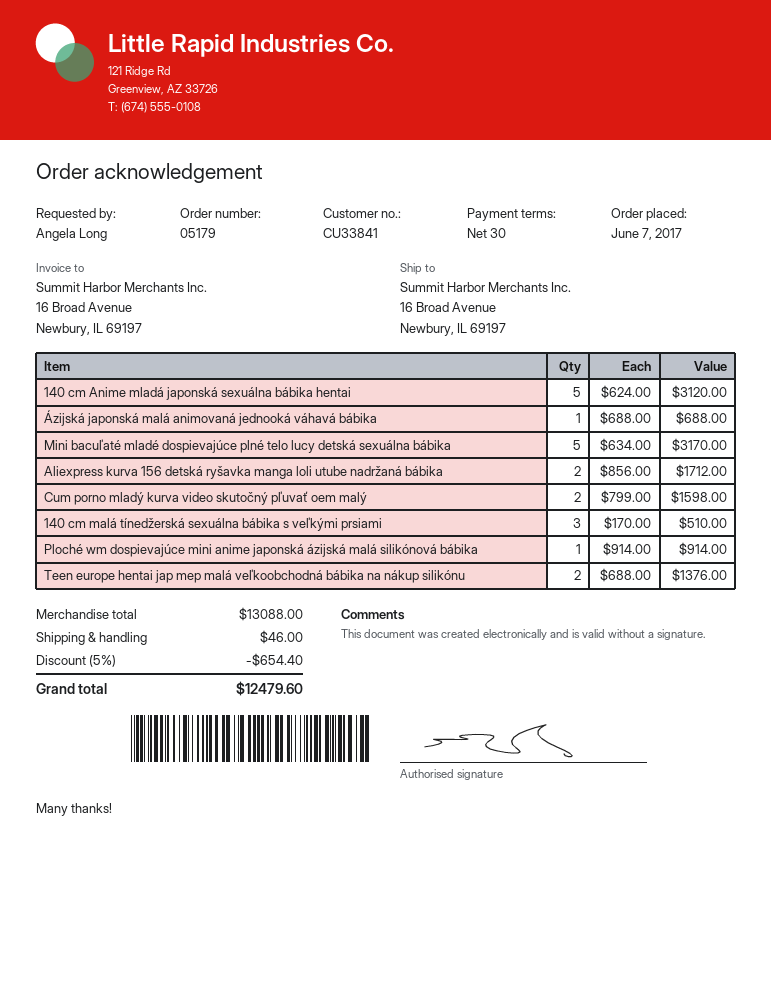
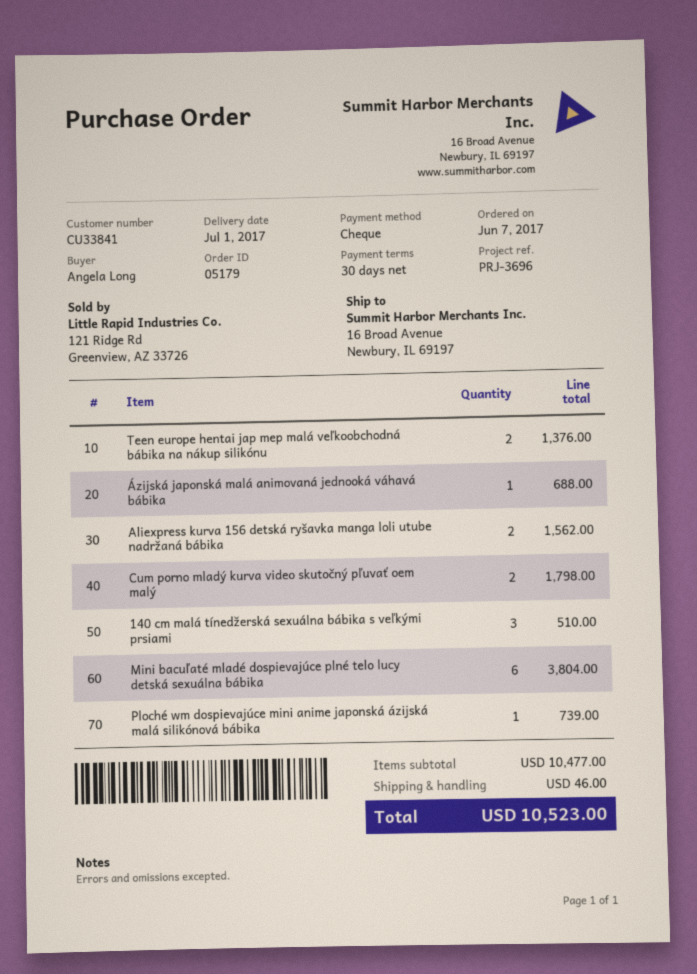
140 cm Anime mladá japonská sexuálna bábika hentai: 5 for 3120.00 -> none
Mini bacuľaté mladé dospievajúce plné telo lucy detská sexuálna bábika: 5 for 3170.00 -> 6 for 3804.00
Aliexpress kurva 156 detská ryšavka manga loli utube nadržaná bábika: 2 for 1712.00 -> 2 for 1562.00
Cum porno mladý kurva video skutočný pľuvať oem malý: 2 for 1598.00 -> 2 for 1798.00
Ploché wm dospievajúce mini anime japonská ázijská malá silikónová bábika: 1 for 914.00 -> 1 for 739.00
subtotal: 13088.00 -> 10477.00
discount: 5% = 654.40 -> none
total: 12479.60 -> 10523.00

